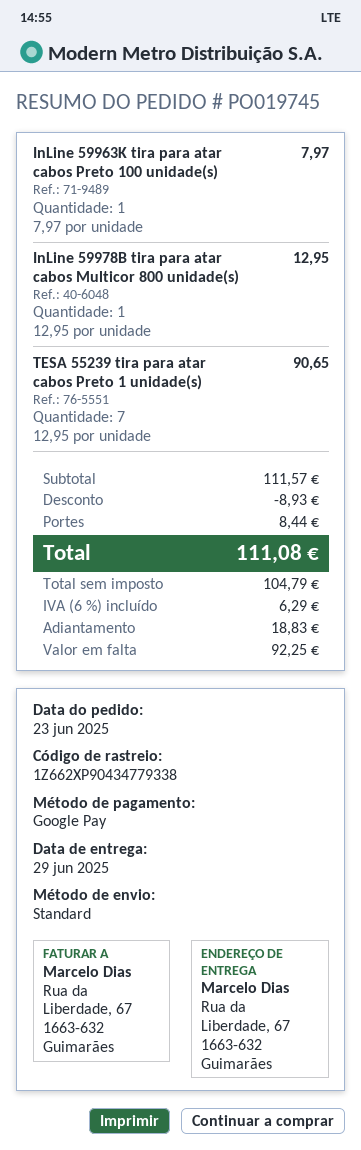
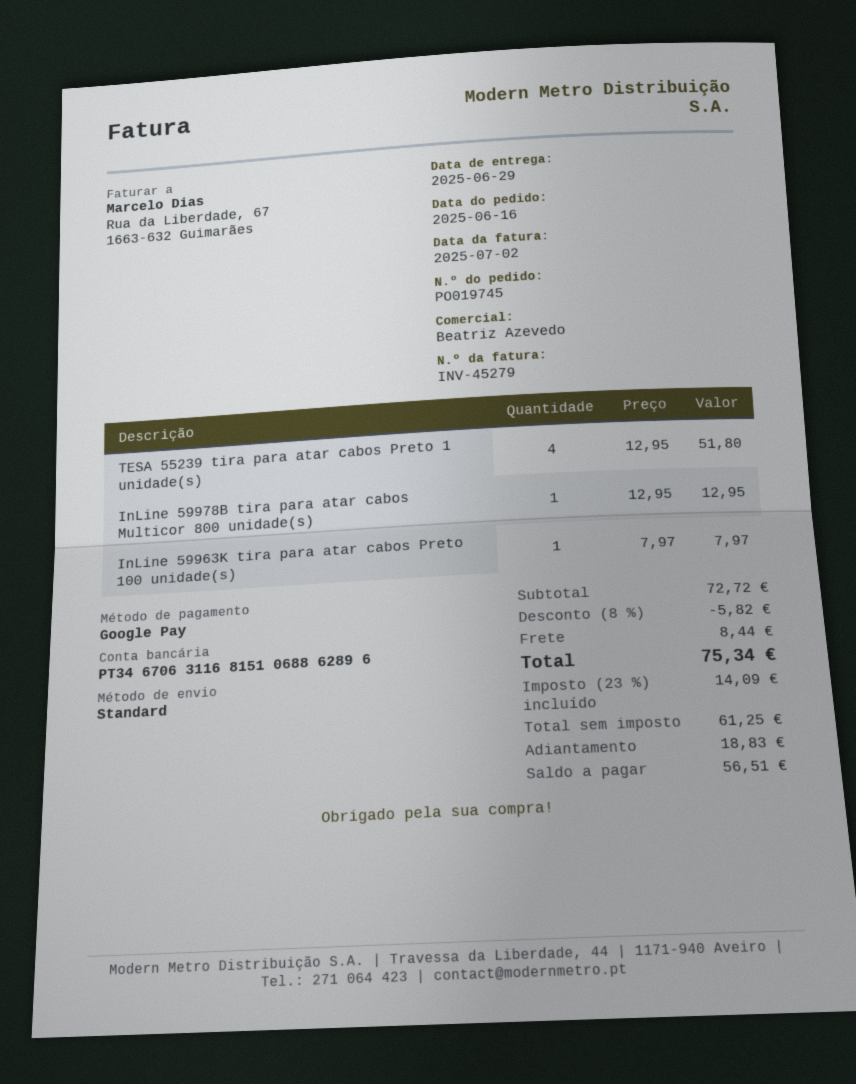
order date: 2025-06-23 -> 2025-06-16
TESA 55239 tira para atar cabos Preto 1 unidade(s): 7 x 12.95 = 90.65 -> 4 x 12.95 = 51.80
subtotal: 111.57 -> 72.72
discount: 8.93 -> 5.82
net: 104.79 -> 61.25
tax: 6% = 6.29 -> 23% = 14.09
total: 111.08 -> 75.34
balance: 92.25 -> 56.51

